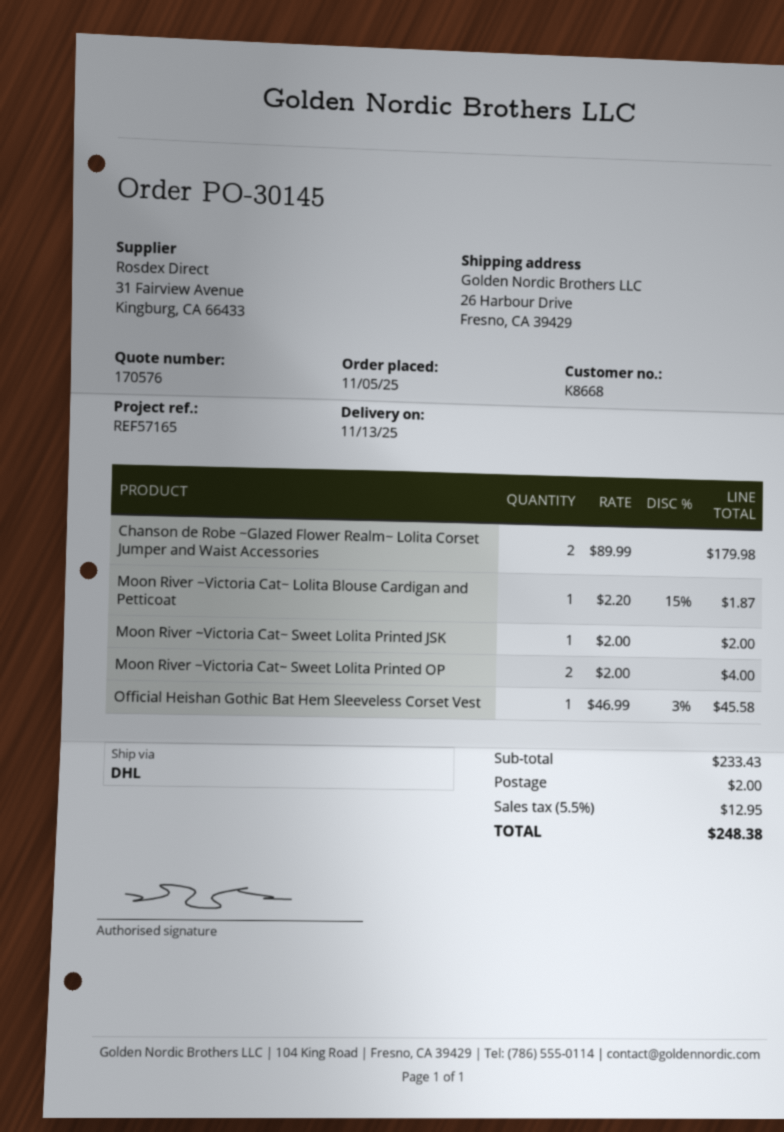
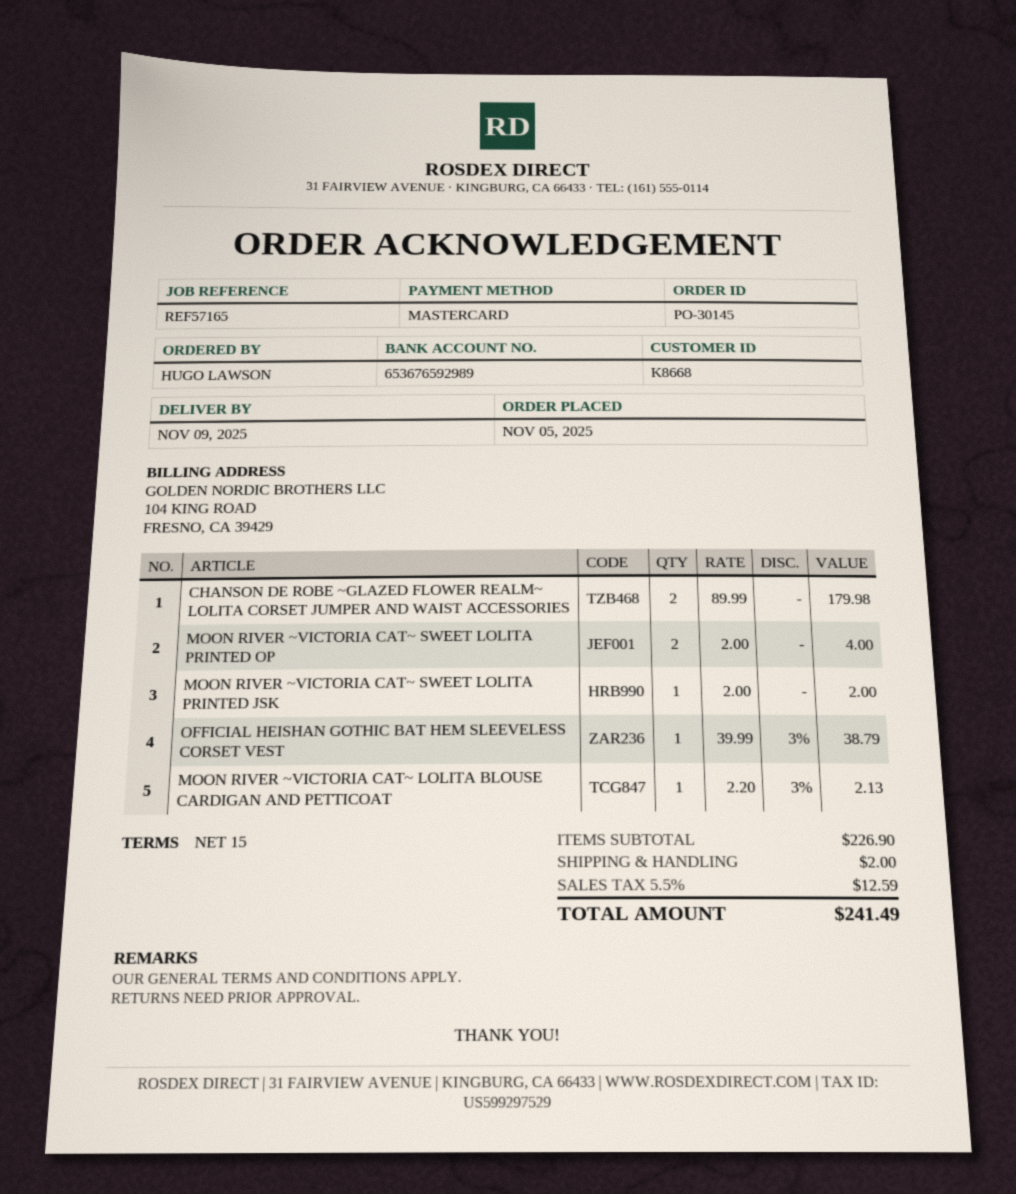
delivery date: 2025-11-13 -> 2025-11-09
Moon River ~Victoria Cat~ Lolita Blouse Cardigan and Petticoat: 1 x 2.20 - 15% = 1.87 -> 1 x 2.20 - 3% = 2.13
Official Heishan Gothic Bat Hem Sleeveless Corset Vest: 1 x 46.99 - 3% = 45.58 -> 1 x 39.99 - 3% = 38.79
subtotal: 233.43 -> 226.90
tax: 5.5% = 12.95 -> 5.5% = 12.59
total: 248.38 -> 241.49

